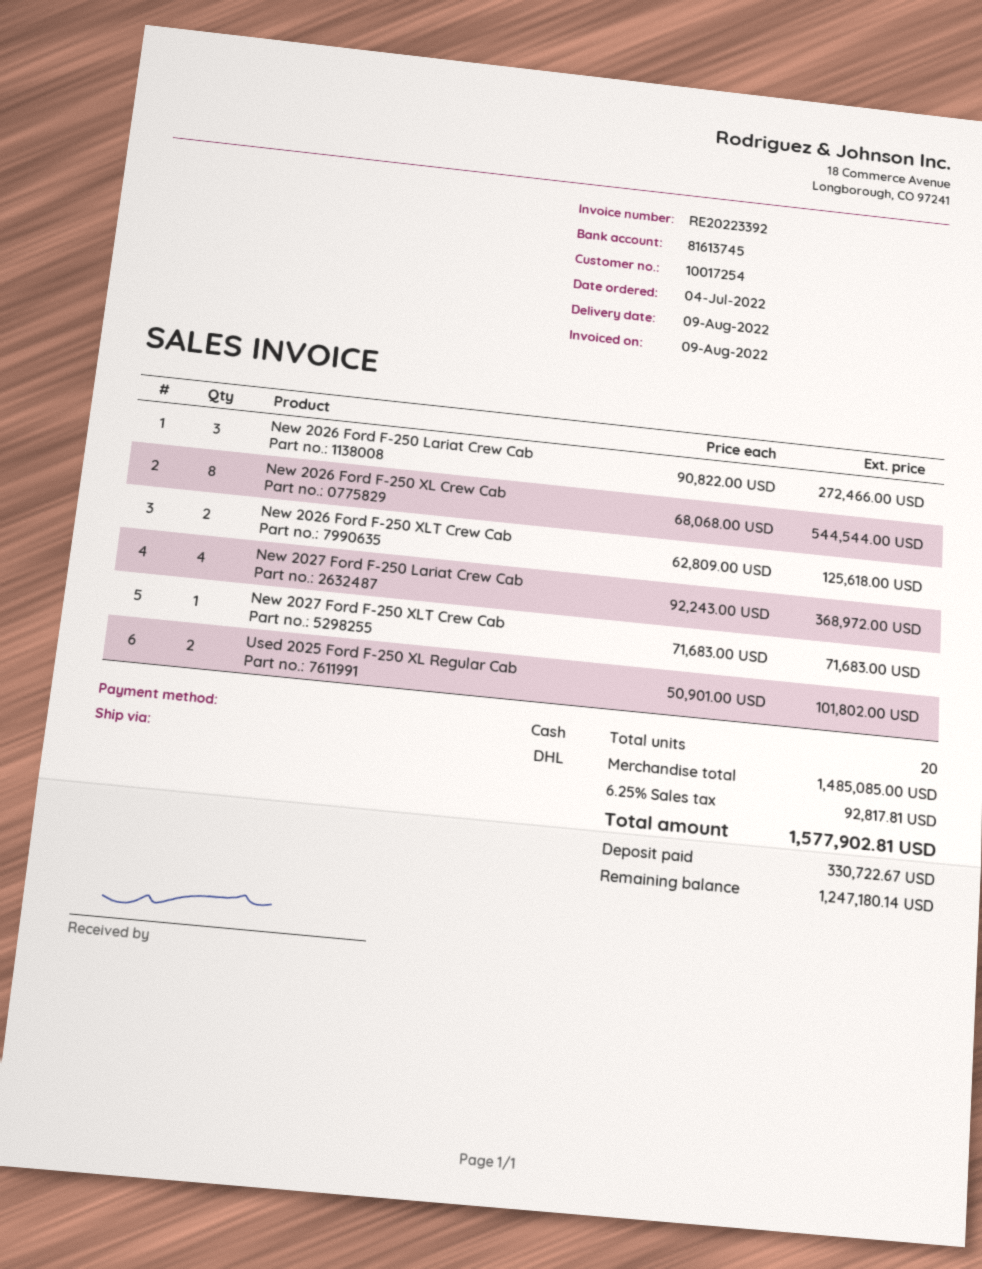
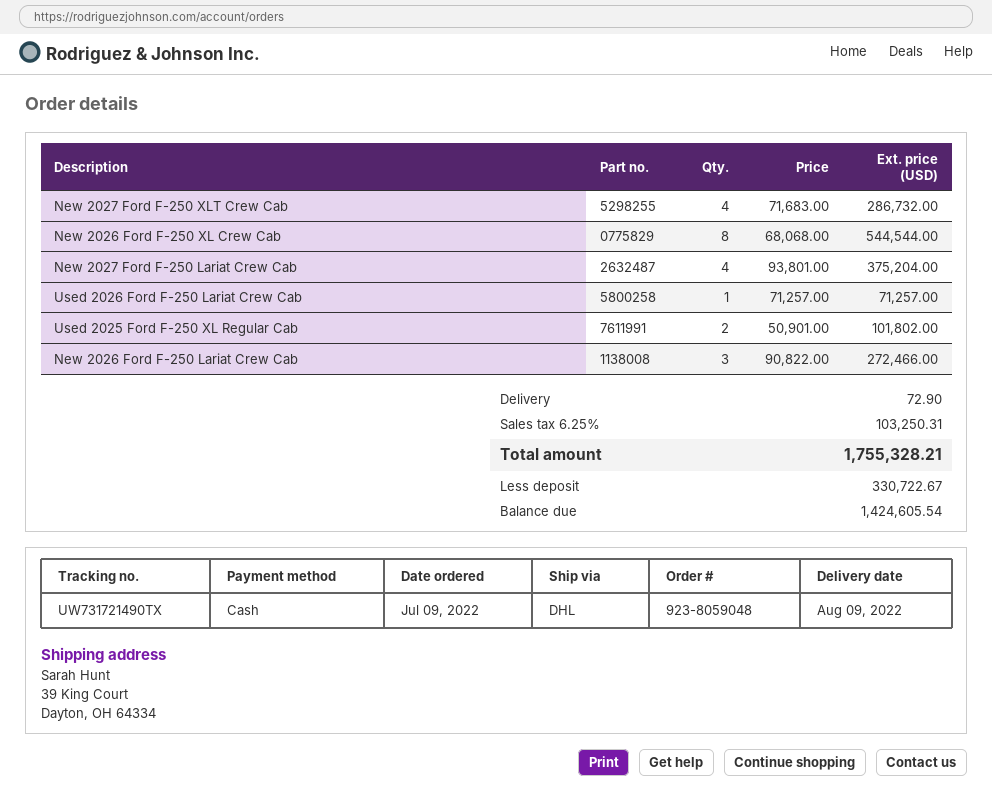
order date: 2022-07-04 -> 2022-07-09
New 2026 Ford F-250 XLT Crew Cab: 2 x 62809.00 = 125618.00 -> none
New 2027 Ford F-250 Lariat Crew Cab: 4 x 92243.00 = 368972.00 -> 4 x 93801.00 = 375204.00
New 2027 Ford F-250 XLT Crew Cab: 1 x 71683.00 = 71683.00 -> 4 x 71683.00 = 286732.00
Used 2026 Ford F-250 Lariat Crew Cab: none -> 1 x 71257.00 = 71257.00
shipping: none -> 72.90
tax: 6.25% = 92817.81 -> 6.25% = 103250.31
total: 1577902.81 -> 1755328.21
balance: 1247180.14 -> 1424605.54

